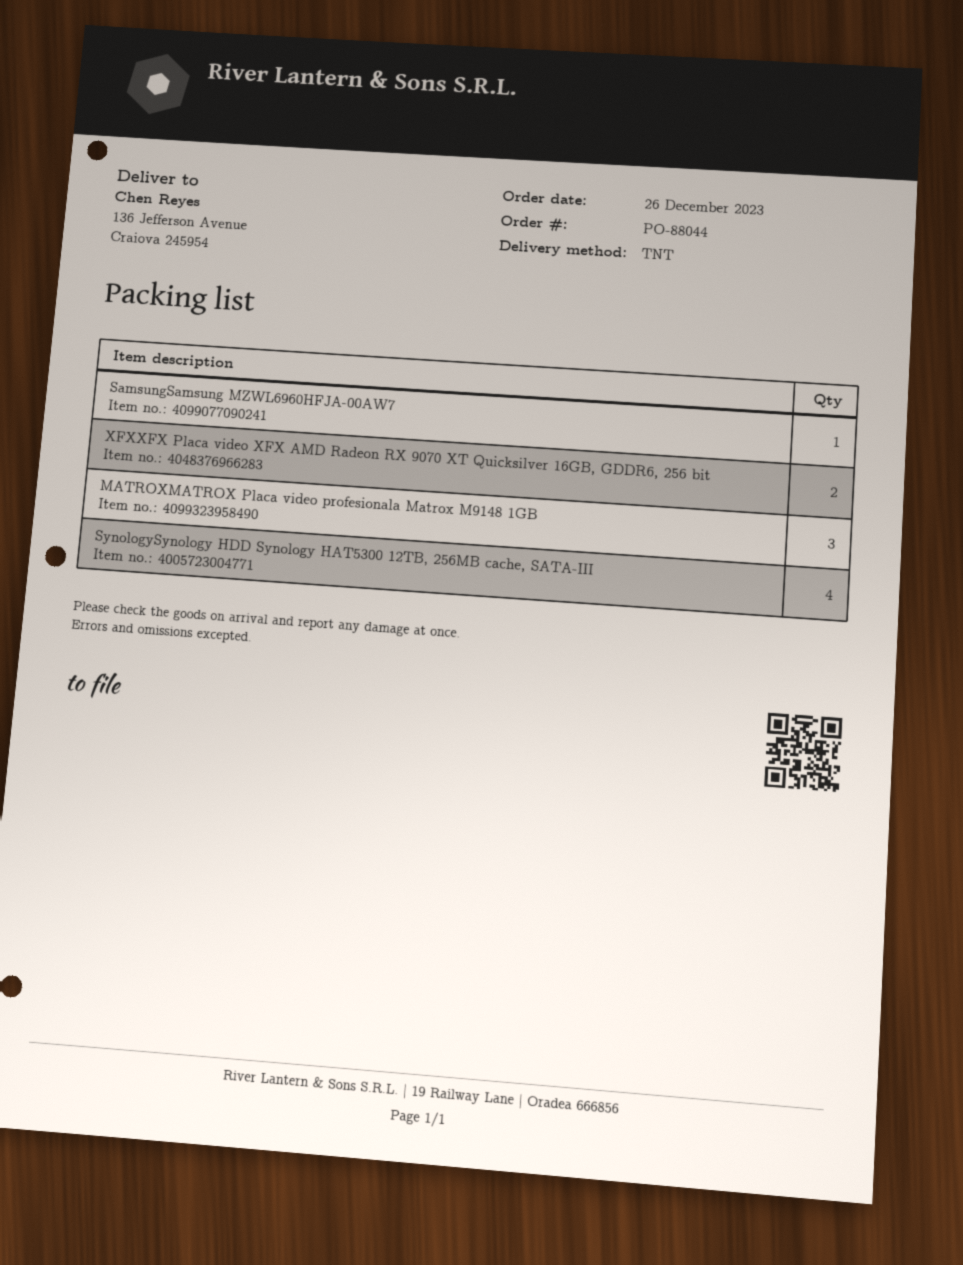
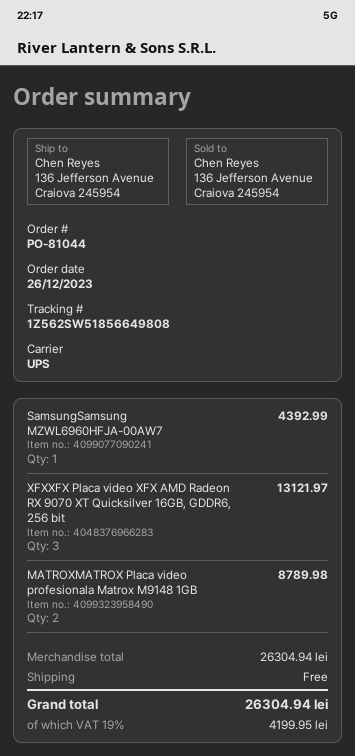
order number: PO-88044 -> PO-81044
shipping method: TNT -> UPS
XFXXFX Placa video XFX AMD Radeon RX 9070 XT Quicksilver 16GB, GDDR6, 256 bit: 2 -> 3
MATROXMATROX Placa video profesionala Matrox M9148 1GB: 3 -> 2
SynologySynology HDD Synology HAT5300 12TB, 256MB cache, SATA-III: 4 -> none

